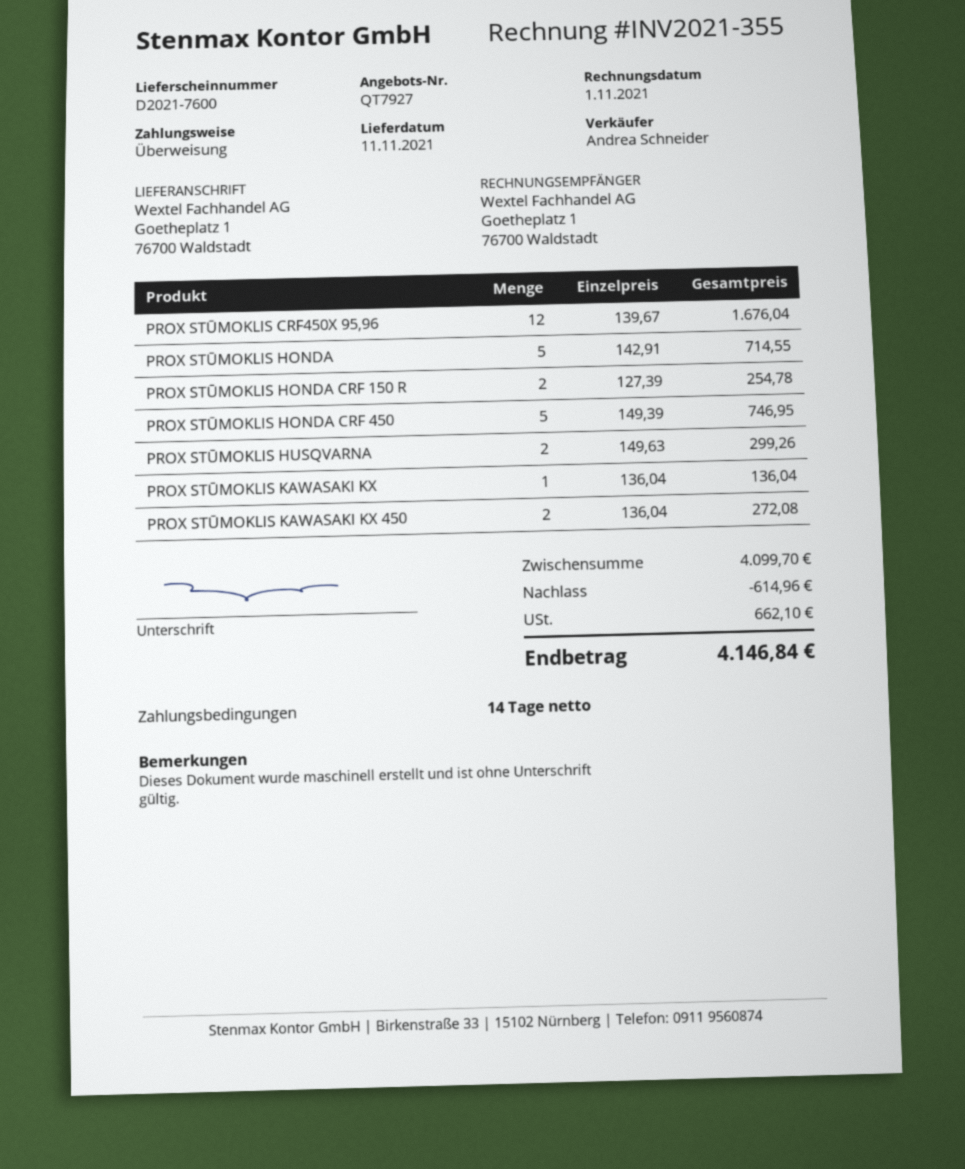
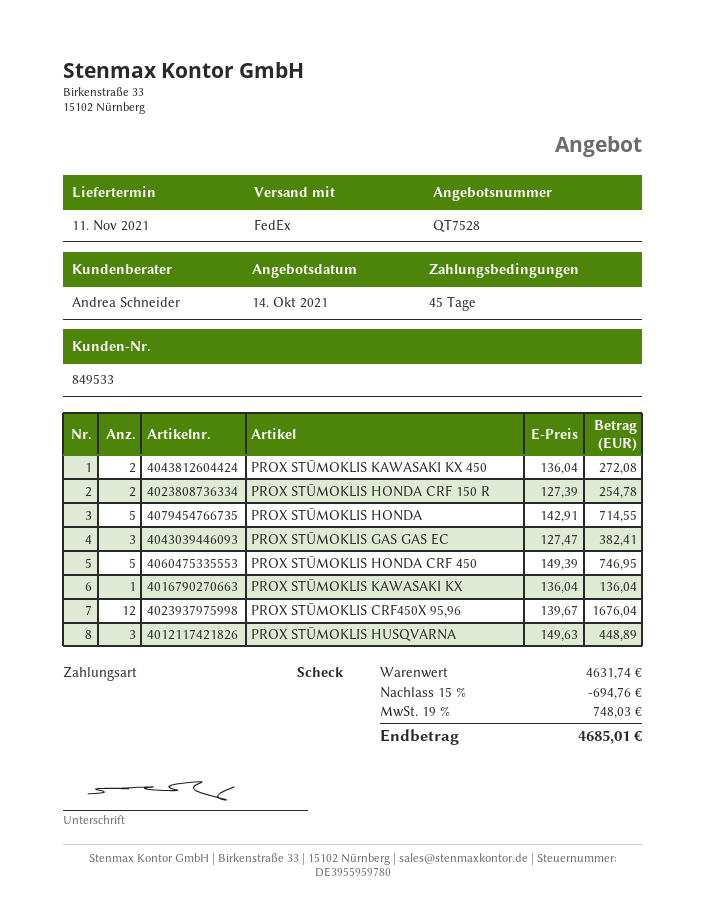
quote number: QT7927 -> QT7528
payment terms: 14 days -> 45 days
payment method: bank transfer -> cheque
PROX STŪMOKLIS HUSQVARNA: 2 x 149.63 = 299.26 -> 3 x 149.63 = 448.89
PROX STŪMOKLIS GAS GAS EC: none -> 3 x 127.47 = 382.41
subtotal: 4099.70 -> 4631.74
discount: 614.96 -> 694.76
tax: 662.10 -> 748.03
total: 4146.84 -> 4685.01

